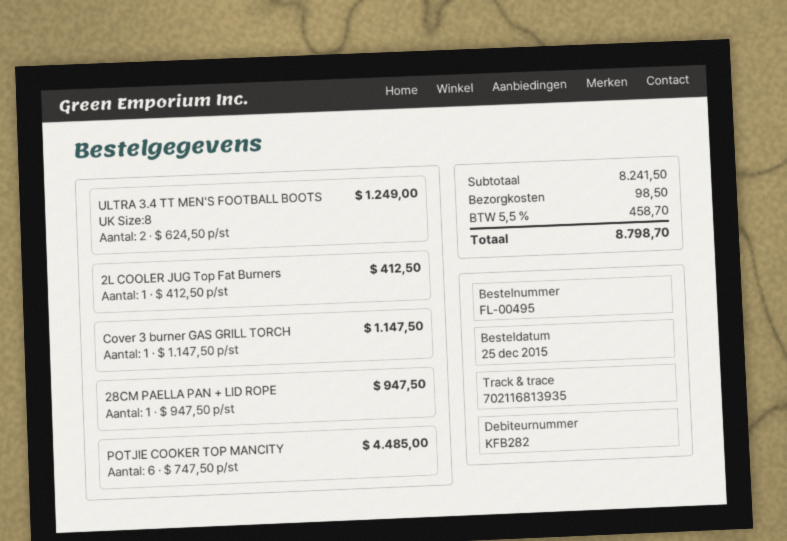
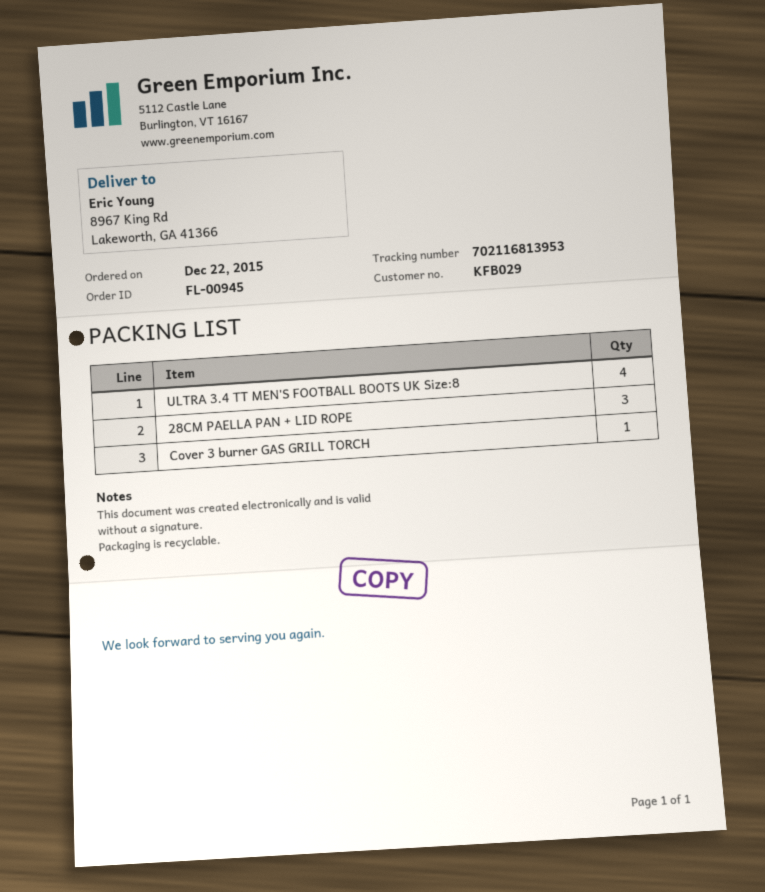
order number: FL-00495 -> FL-00945
order date: 2015-12-25 -> 2015-12-22
customer number: KFB282 -> KFB029
tracking number: 702116813935 -> 702116813953
ULTRA 3.4 TT MEN'S FOOTBALL BOOTS UK Size:8: 2 -> 4
2L COOLER JUG Top Fat Burners: 1 -> none
28CM PAELLA PAN + LID ROPE: 1 -> 3
POTJIE COOKER TOP MANCITY: 6 -> none

